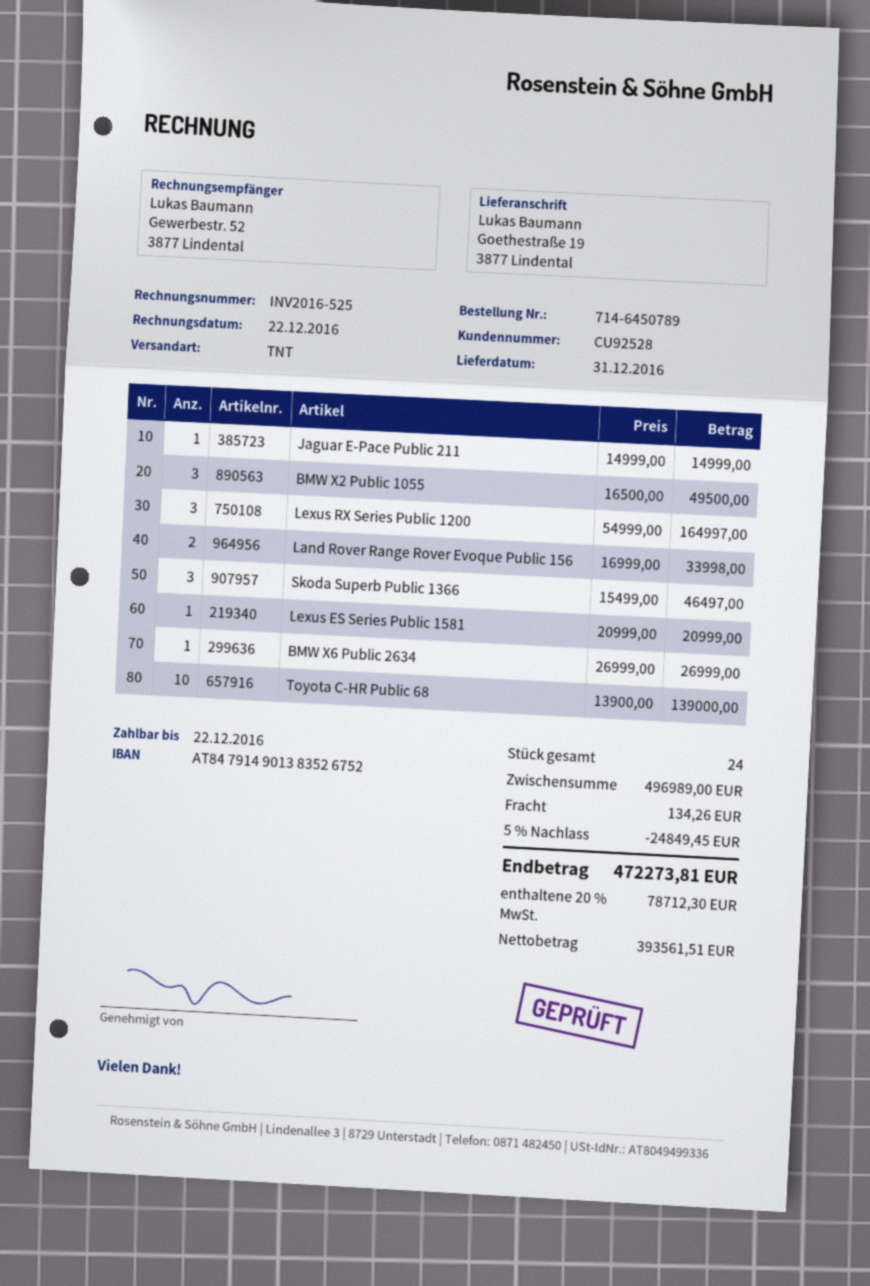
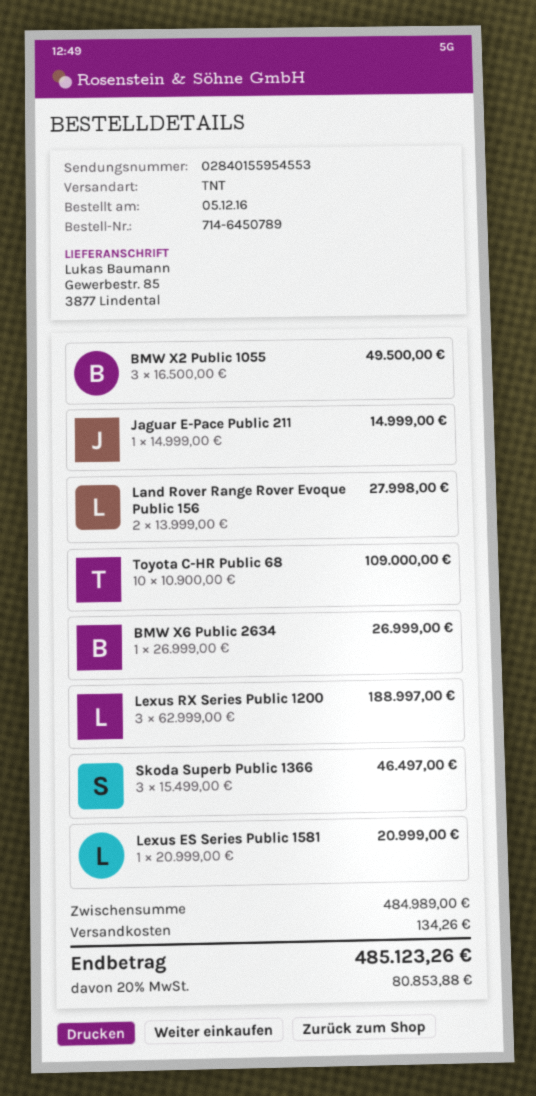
ship to: Goethestraße 19, 3877 Lindental -> Gewerbestr. 85, 3877 Lindental
Lexus RX Series Public 1200: 3 x 54999.00 = 164997.00 -> 3 x 62999.00 = 188997.00
Land Rover Range Rover Evoque Public 156: 2 x 16999.00 = 33998.00 -> 2 x 13999.00 = 27998.00
Toyota C-HR Public 68: 10 x 13900.00 = 139000.00 -> 10 x 10900.00 = 109000.00
subtotal: 496989.00 -> 484989.00
discount: 5% = 24849.45 -> none
tax: 20% = 78712.30 -> 20% = 80853.88
total: 472273.81 -> 485123.26

